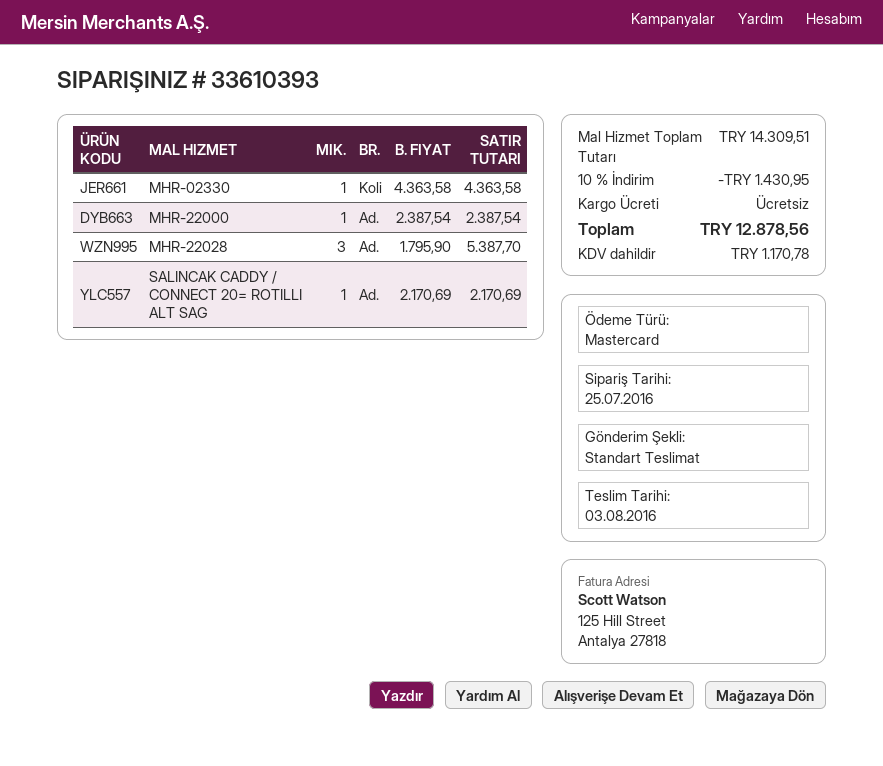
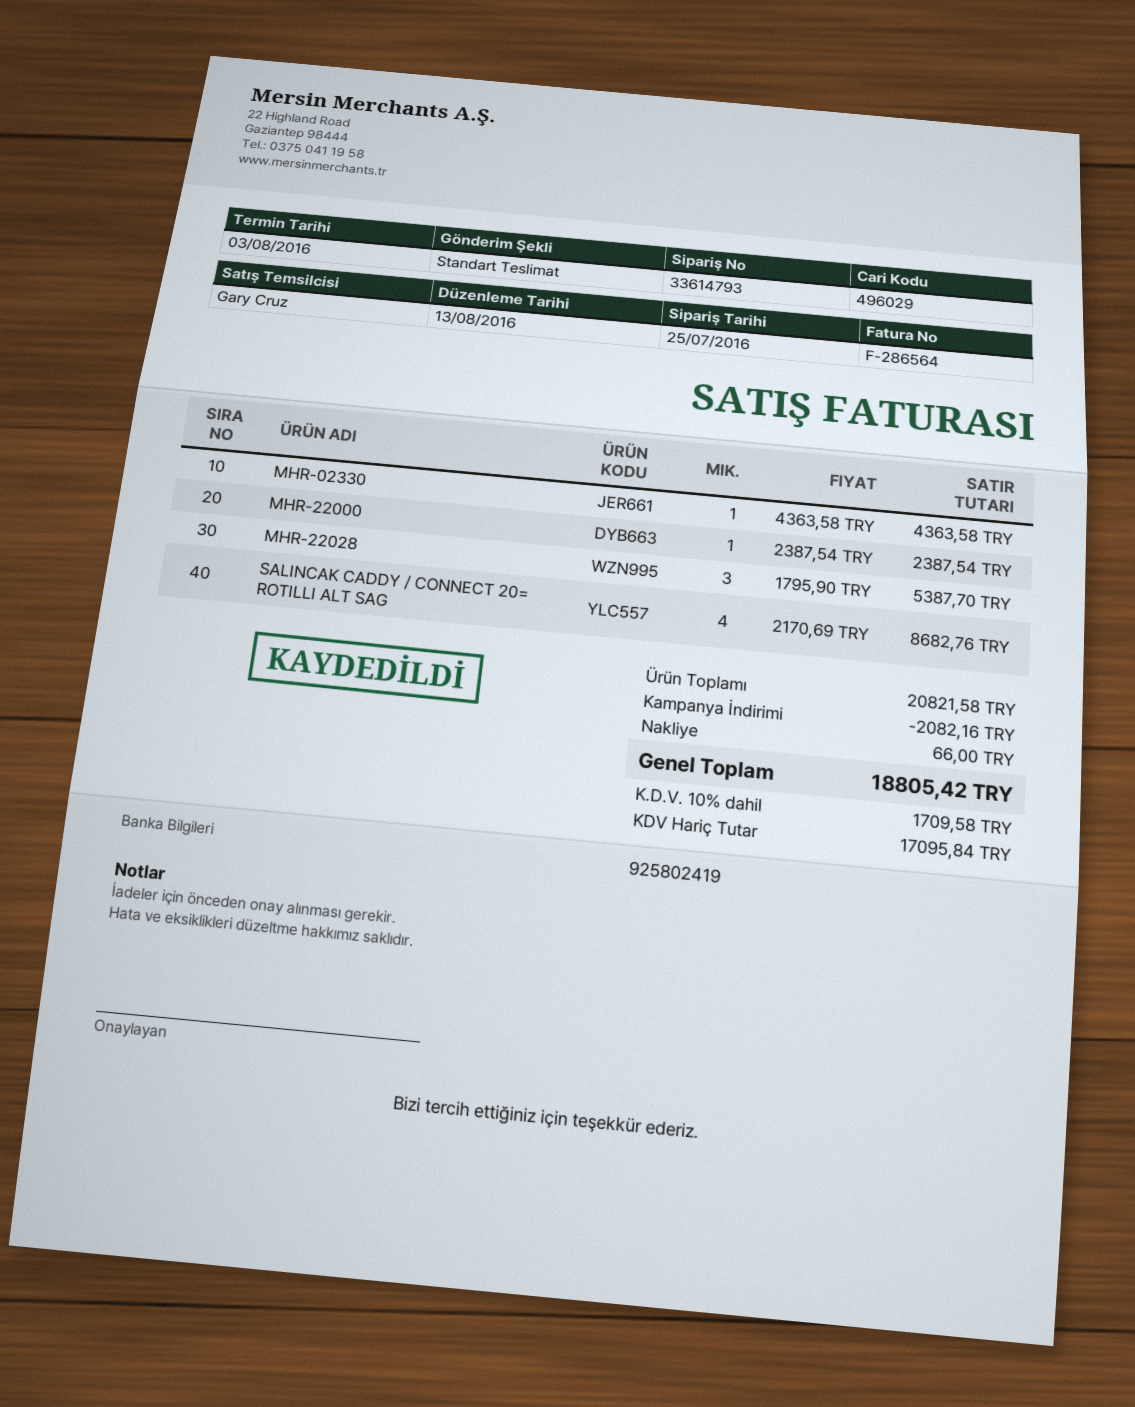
order number: 33610393 -> 33614793
SALINCAK CADDY / CONNECT 20= ROTILLI ALT SAG: 1 x 2170.69 = 2170.69 -> 4 x 2170.69 = 8682.76
subtotal: 14309.51 -> 20821.58
discount: 1430.95 -> 2082.16
shipping: 0.00 -> 66.00
tax: 1170.78 -> 1709.58
total: 12878.56 -> 18805.42

